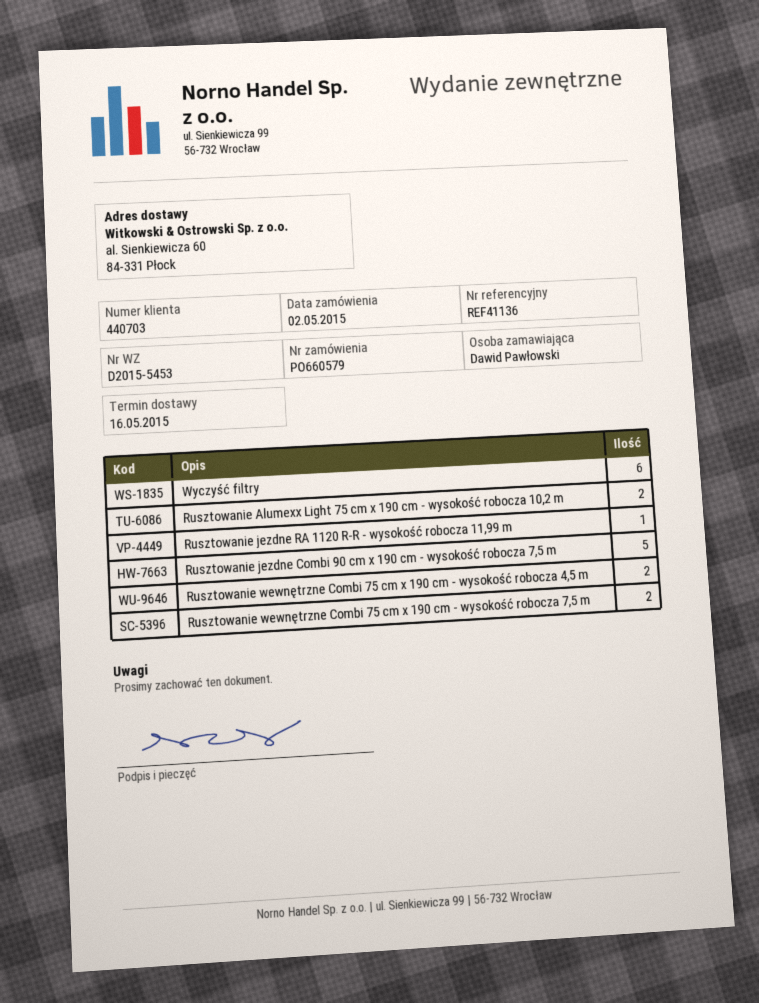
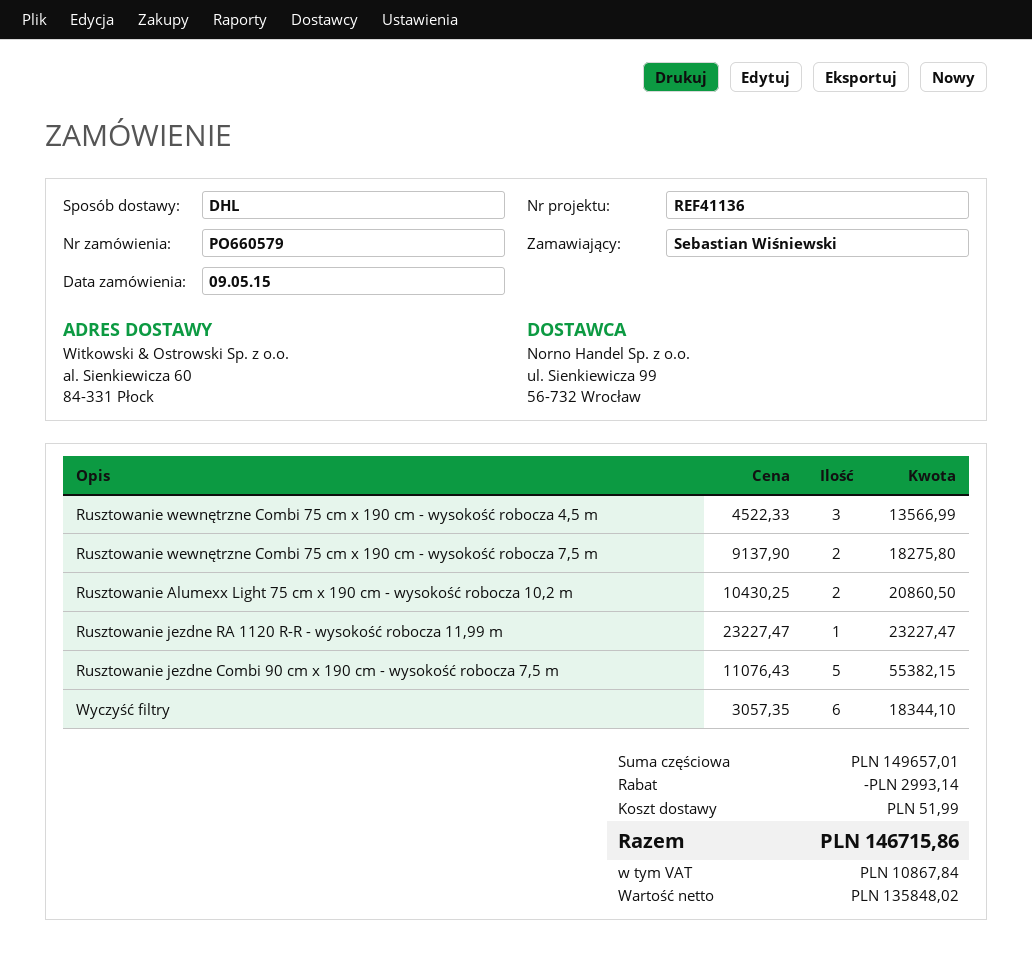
order date: 2015-05-02 -> 2015-05-09
ordered by: Dawid Pawłowski -> Sebastian Wiśniewski
Rusztowanie wewnętrzne Combi 75 cm x 190 cm - wysokość robocza 4,5 m: 2 -> 3

